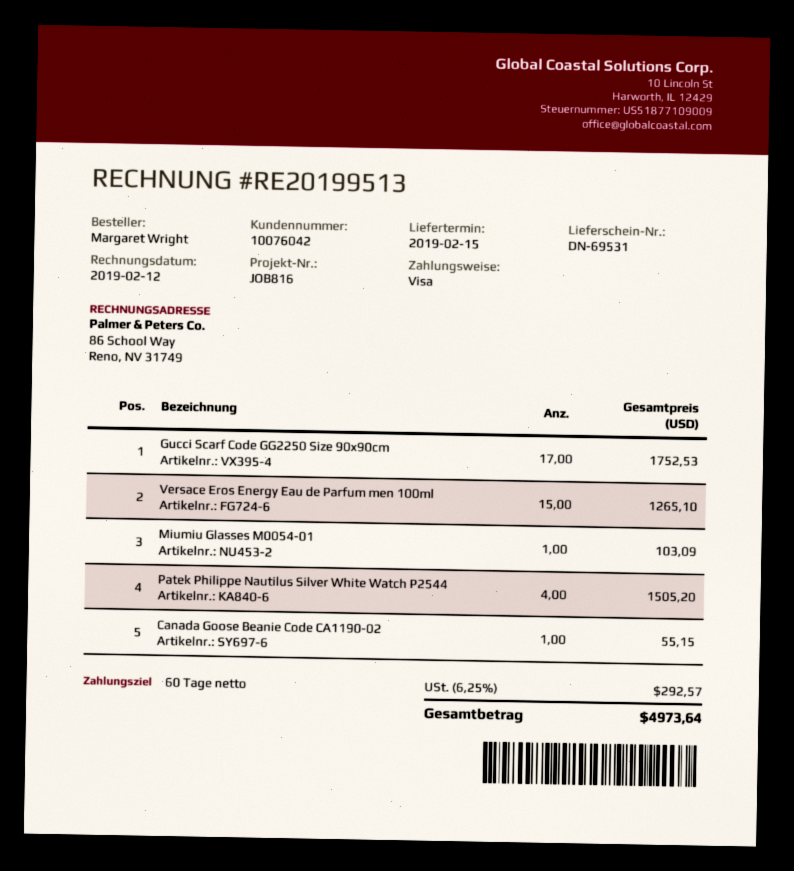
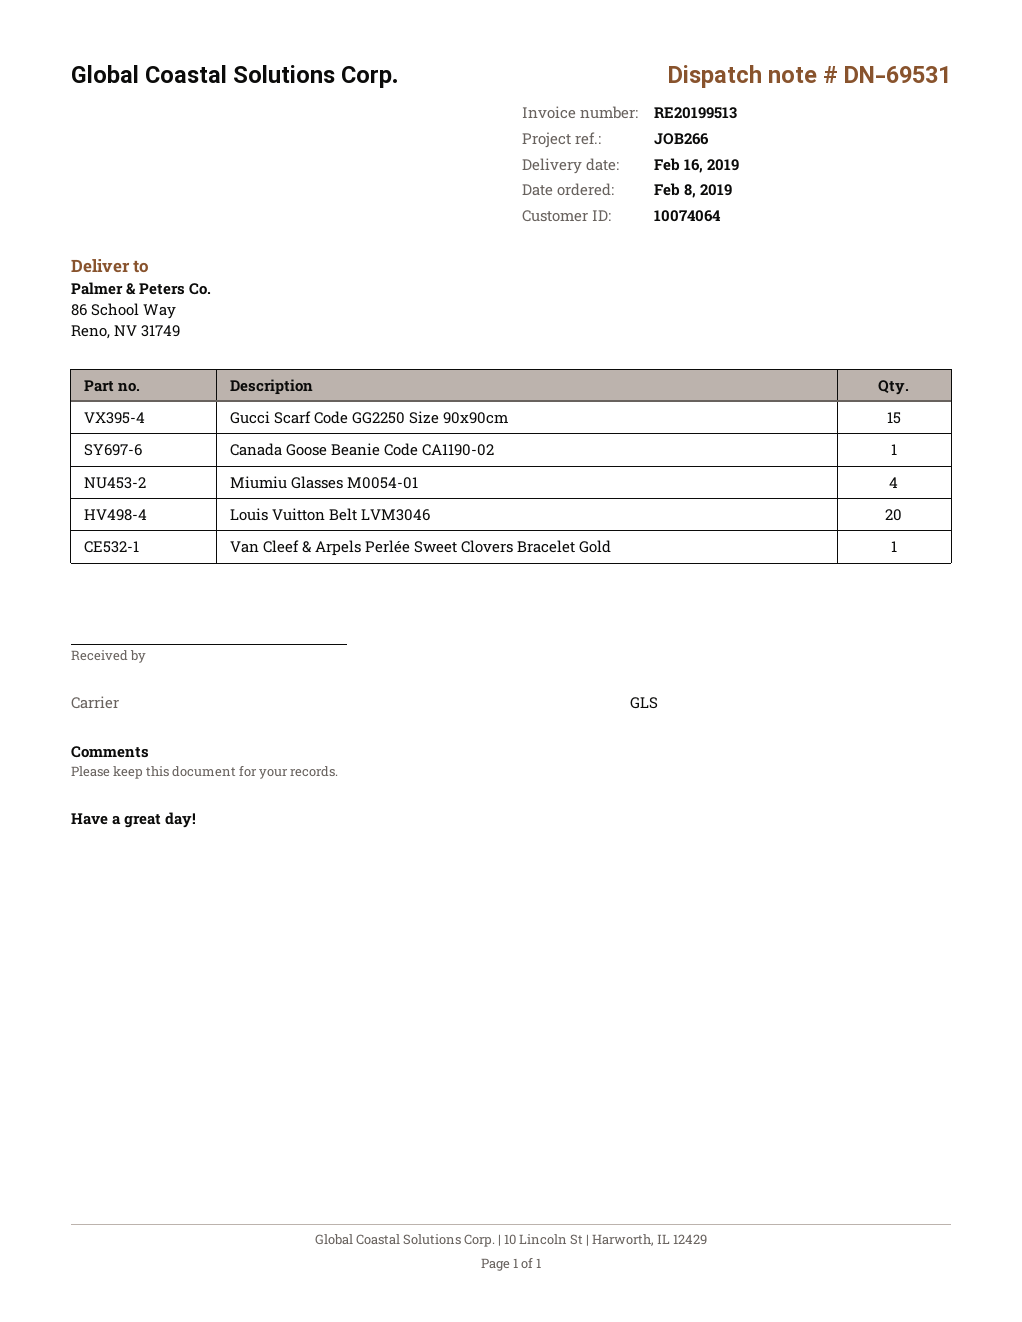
delivery date: 2019-02-15 -> 2019-02-16
customer number: 10076042 -> 10074064
reference: JOB816 -> JOB266
Gucci Scarf Code GG2250 Size 90x90cm: 17 -> 15
Versace Eros Energy Eau de Parfum men 100ml: 15 -> none
Miumiu Glasses M0054-01: 1 -> 4
Patek Philippe Nautilus Silver White Watch P2544: 4 -> none
Louis Vuitton Belt LVM3046: none -> 20
Van Cleef & Arpels Perlée Sweet Clovers Bracelet Gold: none -> 1

